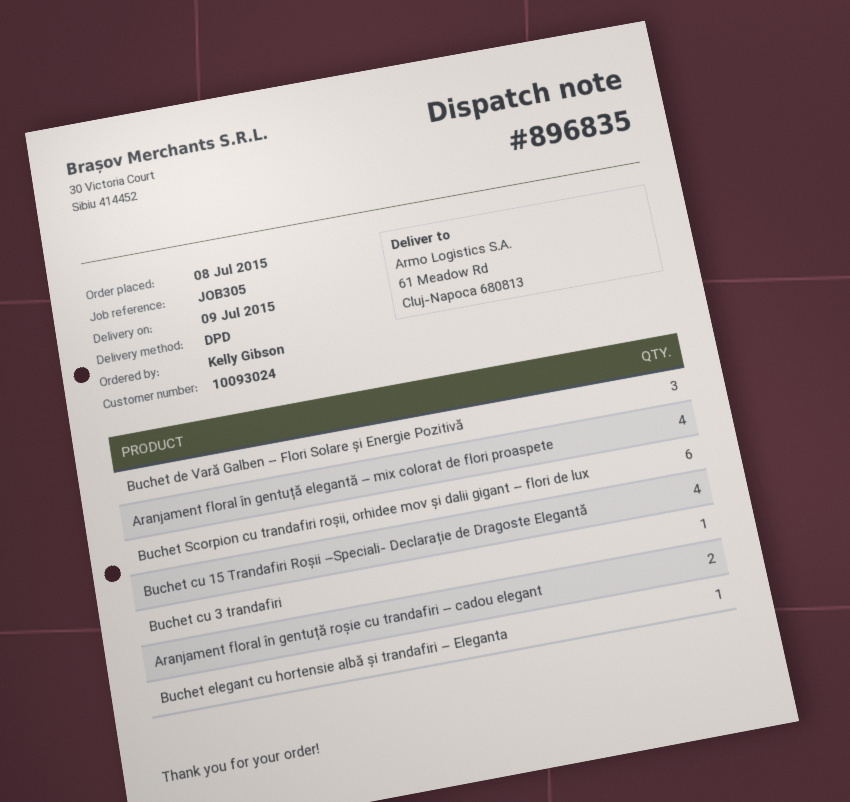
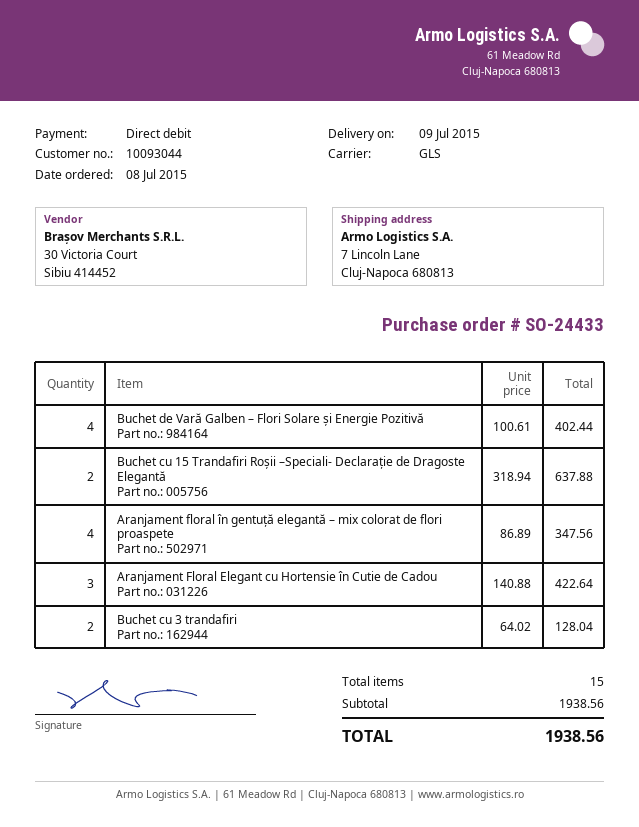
customer number: 10093024 -> 10093044
shipping method: DPD -> GLS
ship to: 61 Meadow Rd, Cluj-Napoca 680813 -> 7 Lincoln Lane, Cluj-Napoca 680813
Buchet de Vară Galben – Flori Solare și Energie Pozitivă: 3 -> 4
Buchet Scorpion cu trandafiri roșii, orhidee mov și dalii gigant – flori de lux: 6 -> none
Buchet cu 15 Trandafiri Roșii –Speciali- Declarație de Dragoste Elegantă: 4 -> 2
Buchet cu 3 trandafiri: 1 -> 2
Aranjament floral în gentuță roșie cu trandafiri – cadou elegant: 2 -> none
Buchet elegant cu hortensie albă și trandafiri – Eleganta: 1 -> none
Aranjament Floral Elegant cu Hortensie în Cutie de Cadou: none -> 3

